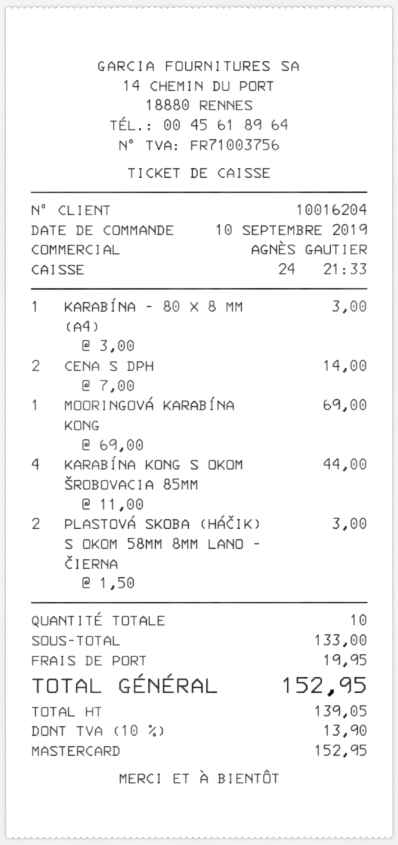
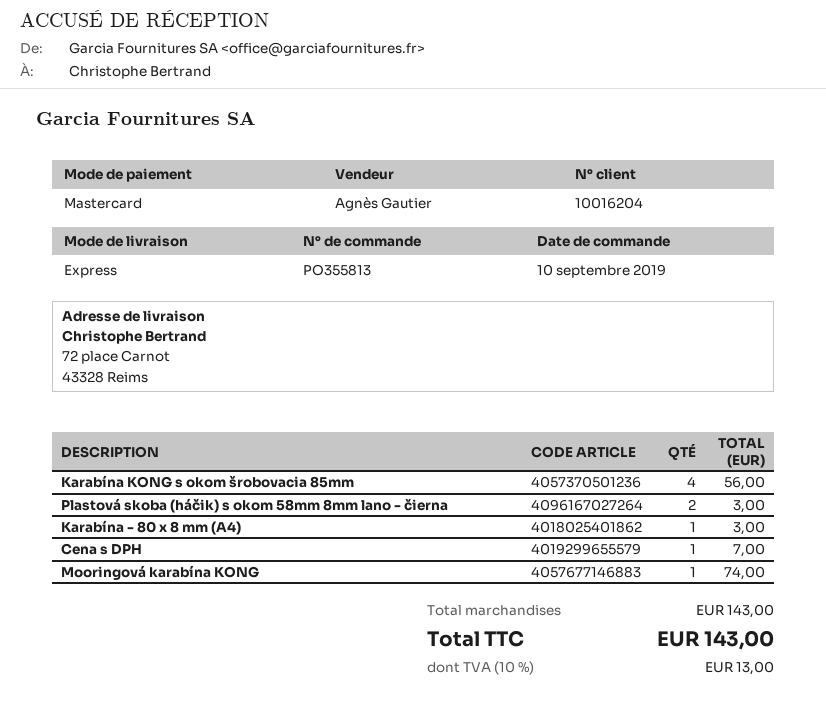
CENA S DPH: 2 for 14.00 -> 1 for 7.00
MOORINGOVÁ KARABÍNA KONG: 1 for 69.00 -> 1 for 74.00
KARABÍNA KONG S OKOM ŠROBOVACIA 85MM: 4 for 44.00 -> 4 for 56.00
subtotal: 133.00 -> 143.00
shipping: 19.95 -> none
tax: 10% = 13.90 -> 10% = 13.00
total: 152.95 -> 143.00

